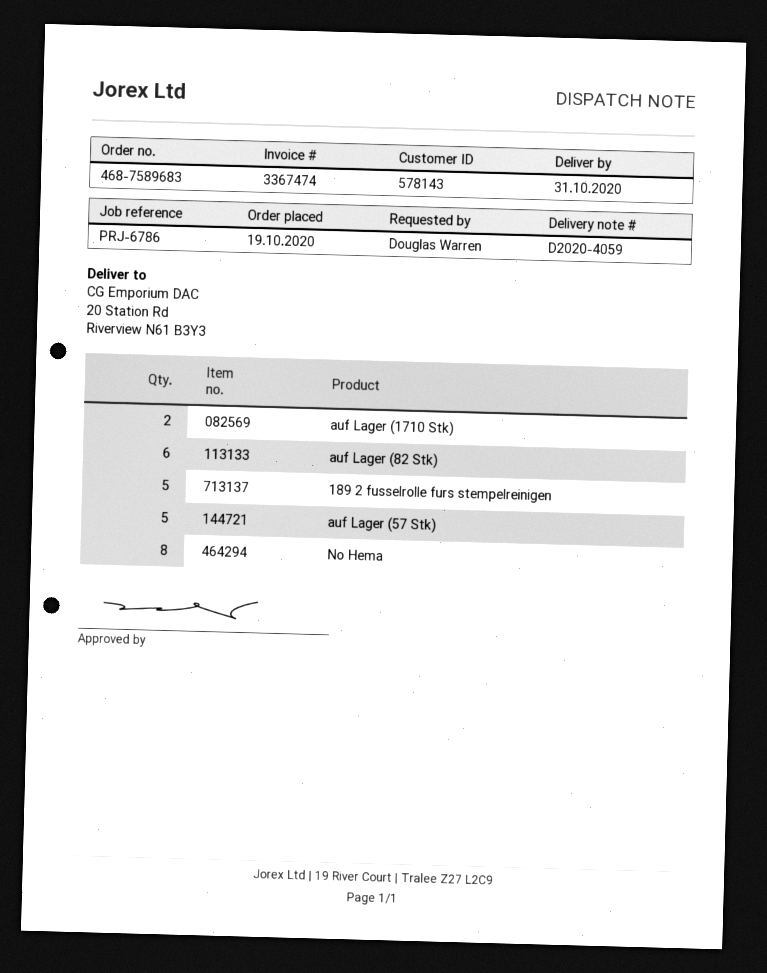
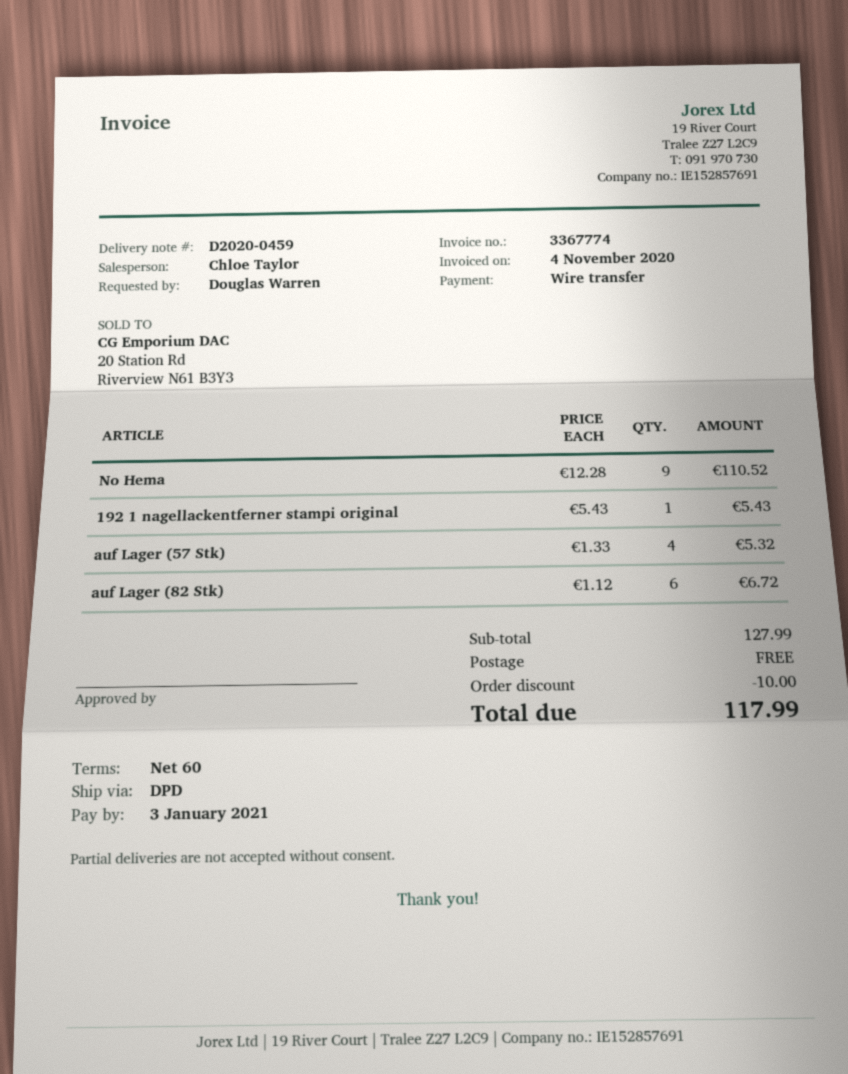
delivery note number: D2020-4059 -> D2020-0459
invoice number: 3367474 -> 3367774
auf Lager (1710 Stk): 2 -> none
189 2 fusselrolle furs stempelreinigen: 5 -> none
auf Lager (57 Stk): 5 -> 4
No Hema: 8 -> 9
192 1 nagellackentferner stampi original: none -> 1

